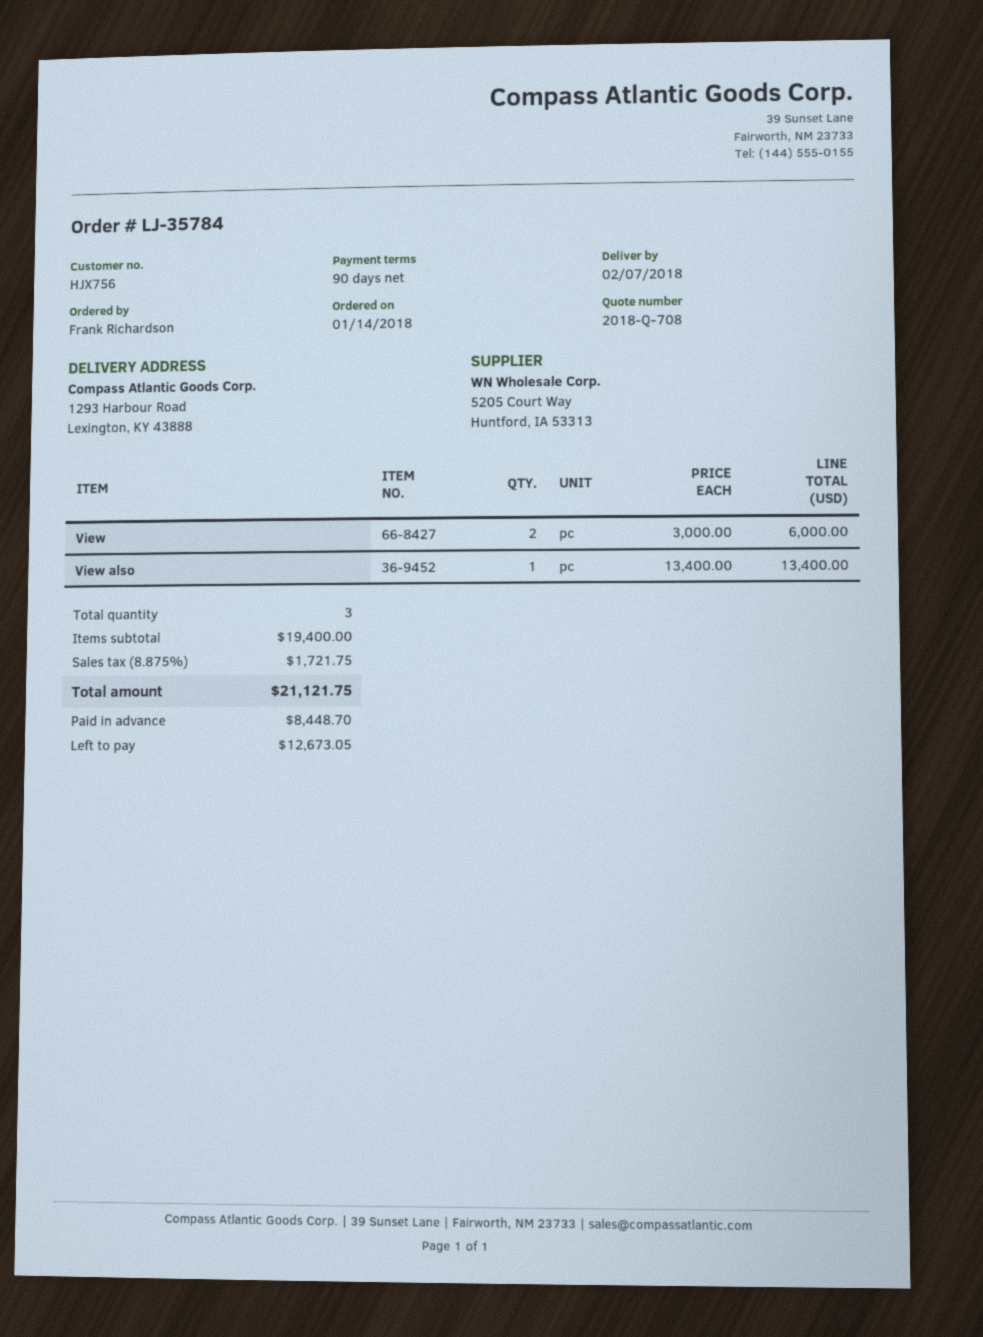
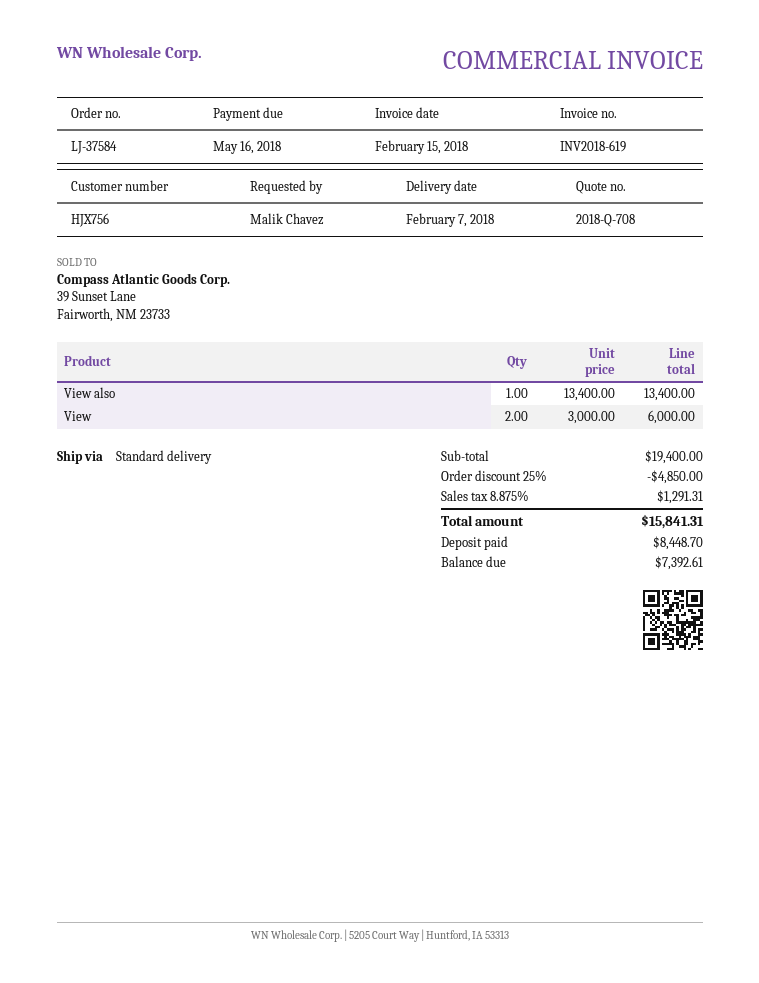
order number: LJ-35784 -> LJ-37584
ordered by: Frank Richardson -> Malik Chavez
discount: none -> 25% = 4850.00
tax: 8.875% = 1721.75 -> 8.875% = 1291.31
total: 21121.75 -> 15841.31
balance: 12673.05 -> 7392.61

